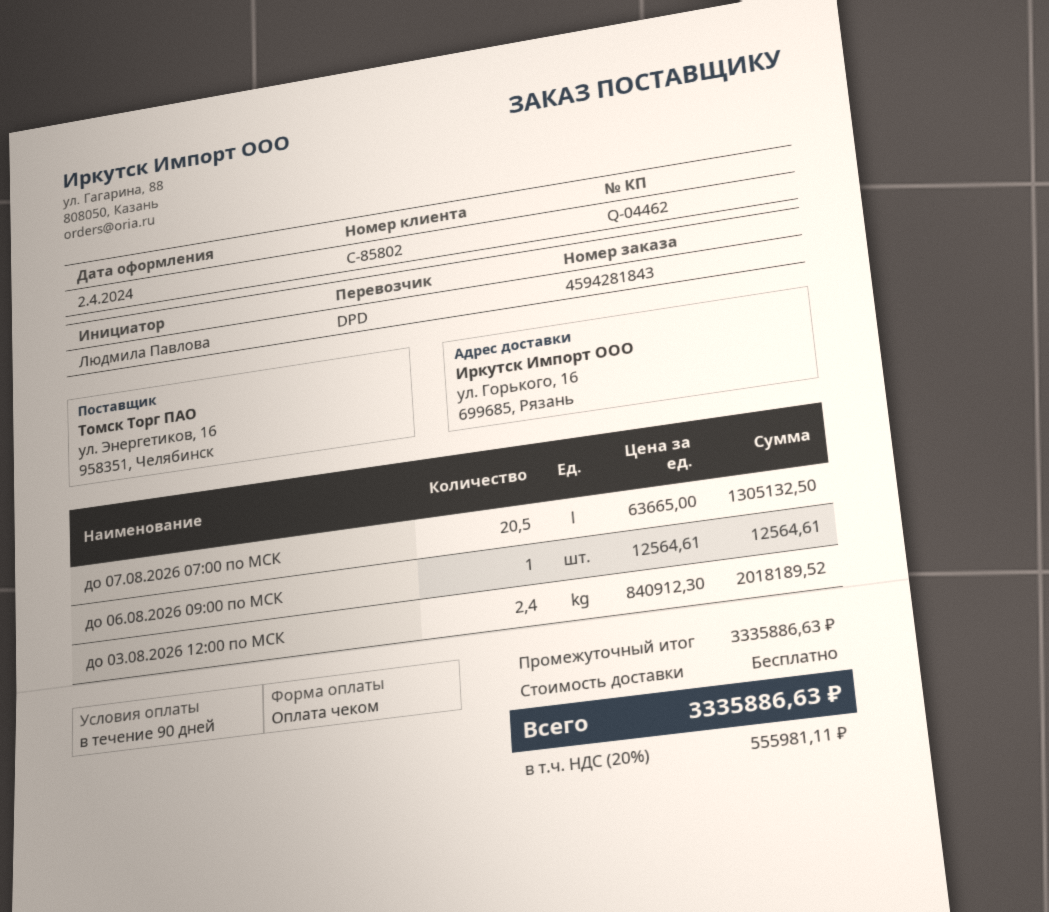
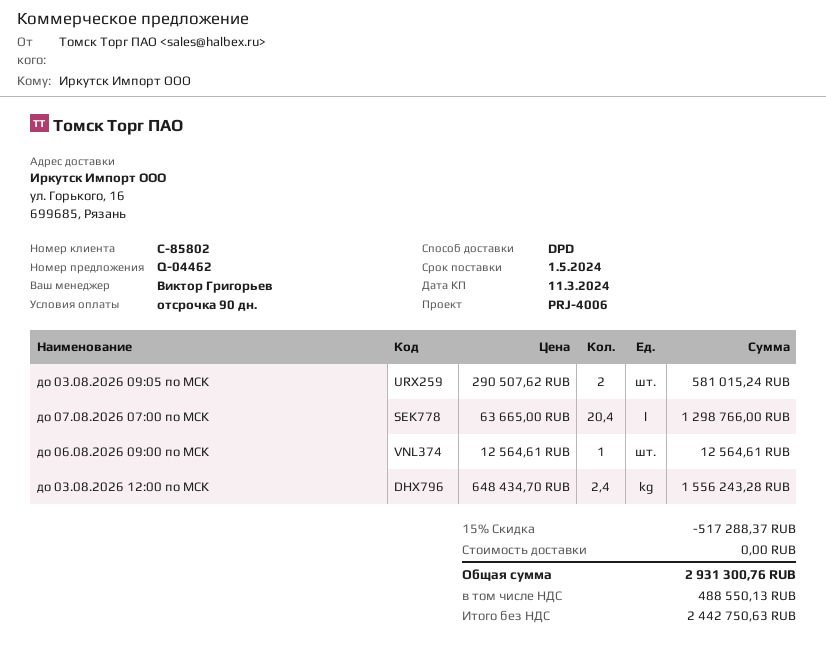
до 07.08.2026 07:00 по МСК: 20.5 x 63665.00 = 1305132.50 -> 20.4 x 63665.00 = 1298766.00
до 03.08.2026 12:00 по МСК: 2.4 x 840912.30 = 2018189.52 -> 2.4 x 648434.70 = 1556243.28
до 03.08.2026 09:05 по МСК: none -> 2 x 290507.62 = 581015.24
discount: none -> 15% = 517288.37
tax: 555981.11 -> 488550.13
total: 3335886.63 -> 2931300.76

